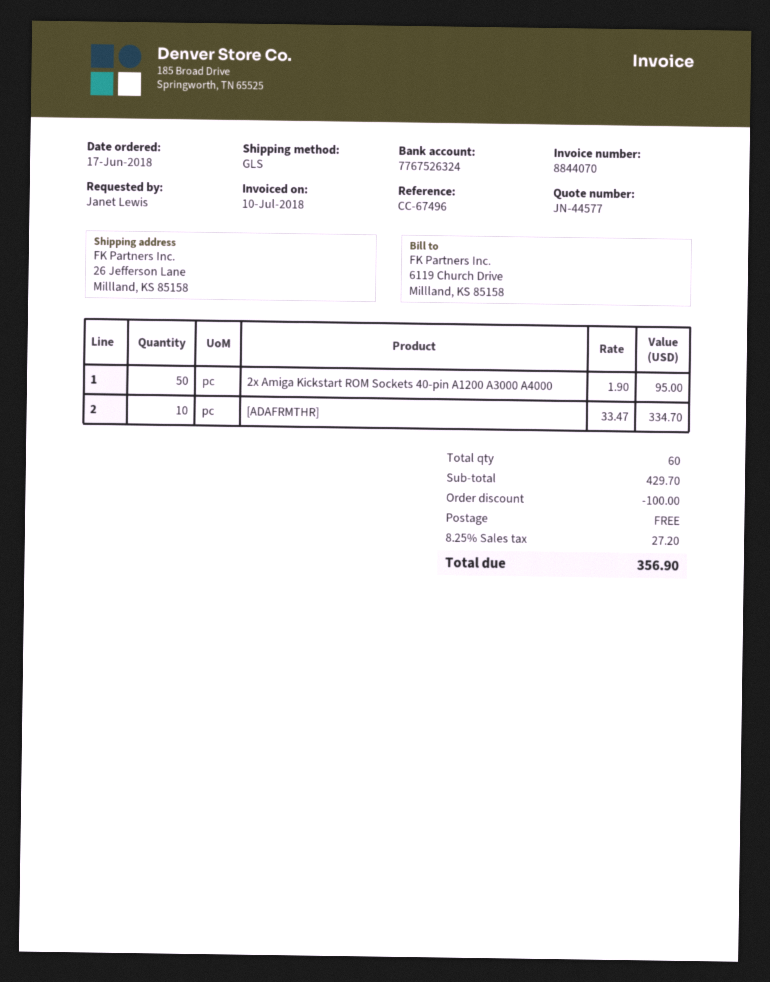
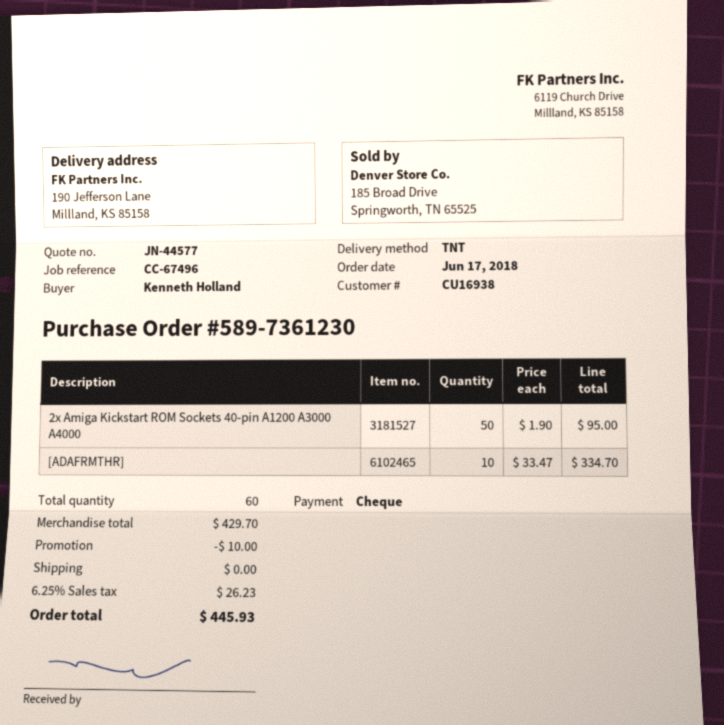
ordered by: Janet Lewis -> Kenneth Holland
shipping method: GLS -> TNT
ship to: 26 Jefferson Lane, Millland, KS 85158 -> 190 Jefferson Lane, Millland, KS 85158
discount: 100.00 -> 10.00
tax: 8.25% = 27.20 -> 6.25% = 26.23
total: 356.90 -> 445.93

